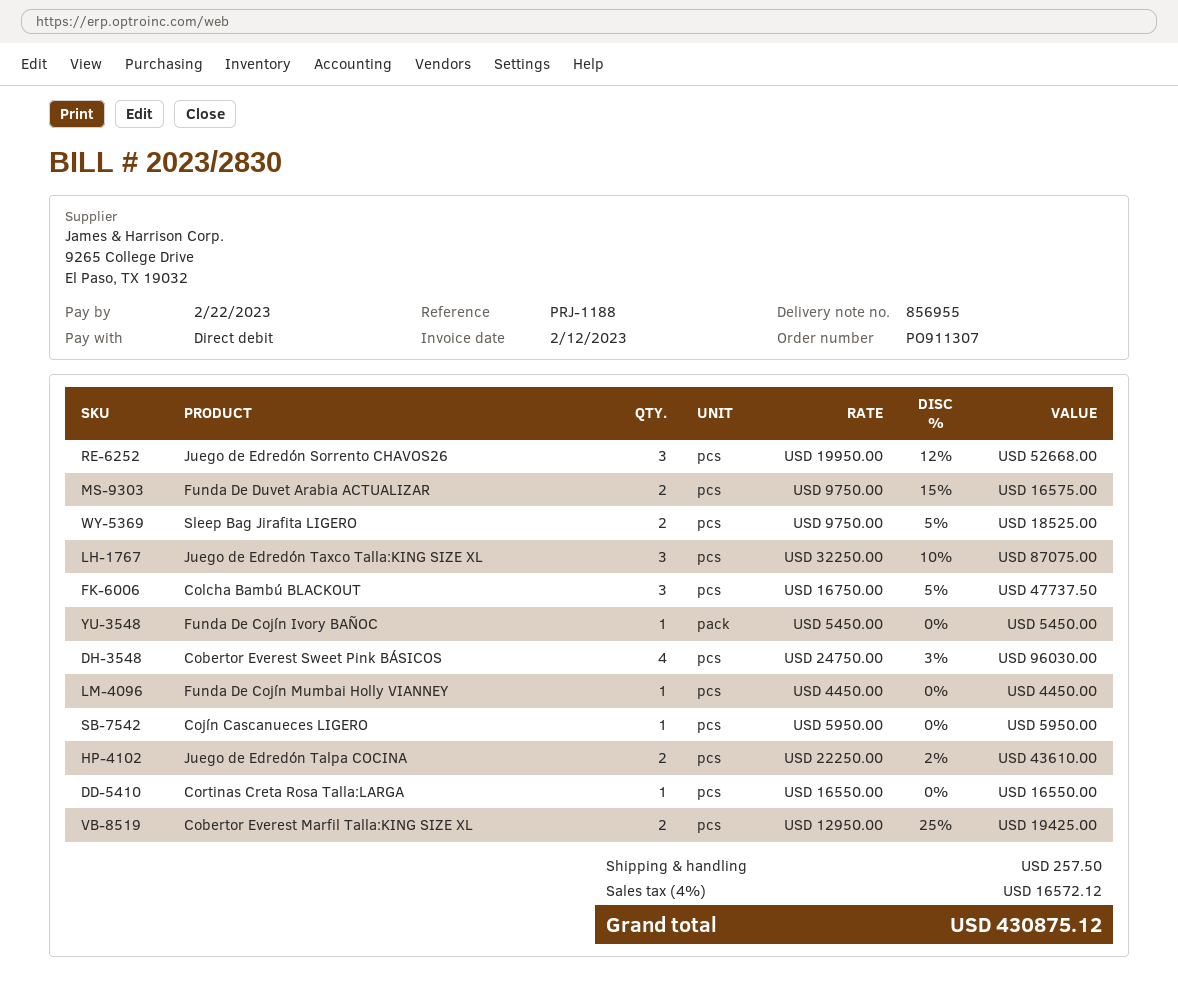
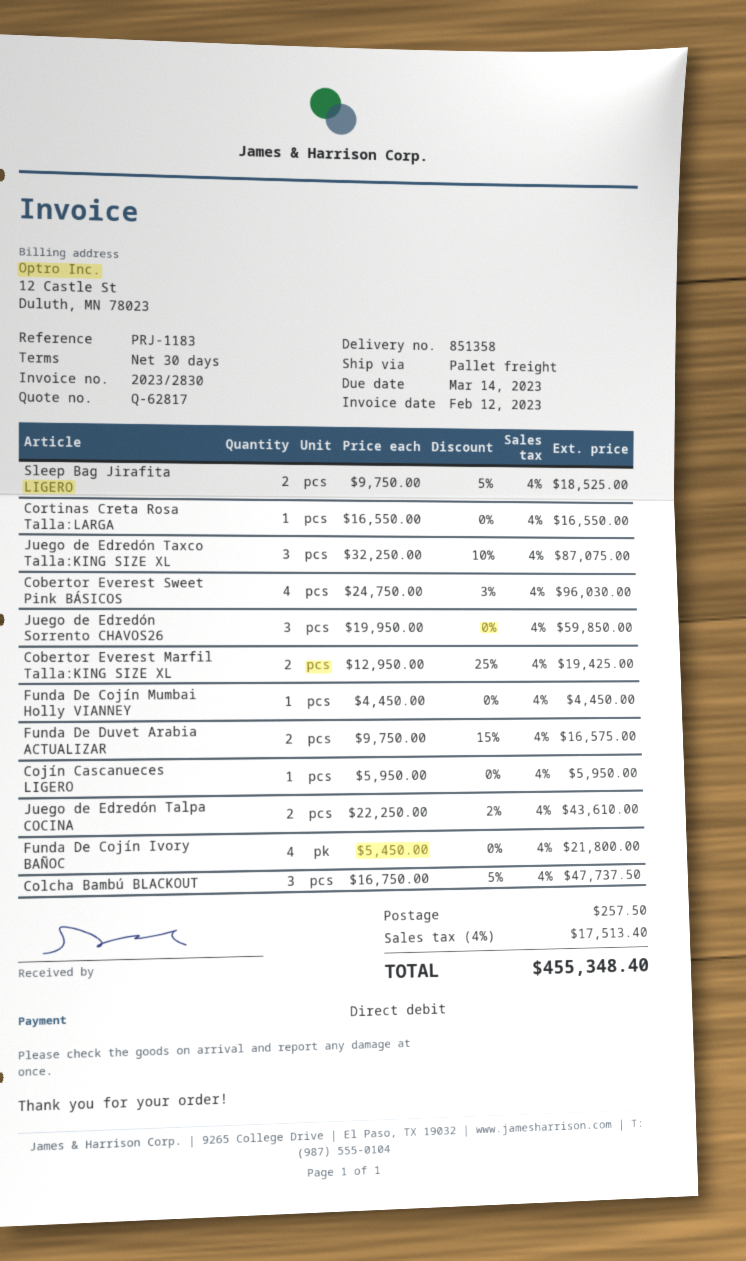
delivery note number: 856955 -> 851358
due date: 2023-02-22 -> 2023-03-14
reference: PRJ-1188 -> PRJ-1183
Juego de Edredón Sorrento CHAVOS26: 3 x 19950.00 - 12% = 52668.00 -> 3 x 19950.00 = 59850.00
Funda De Cojín Ivory BAÑOC: 1 x 5450.00 = 5450.00 -> 4 x 5450.00 = 21800.00
tax: 4% = 16572.12 -> 4% = 17513.40
total: 430875.12 -> 455348.40

